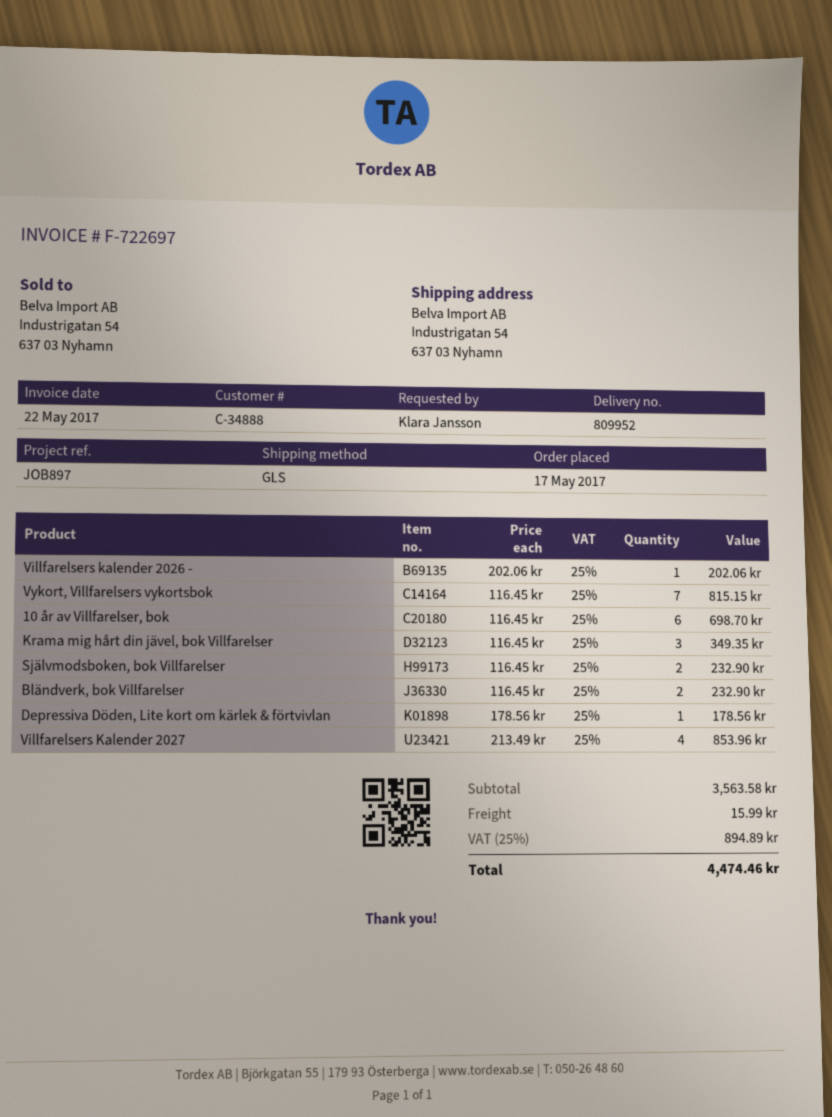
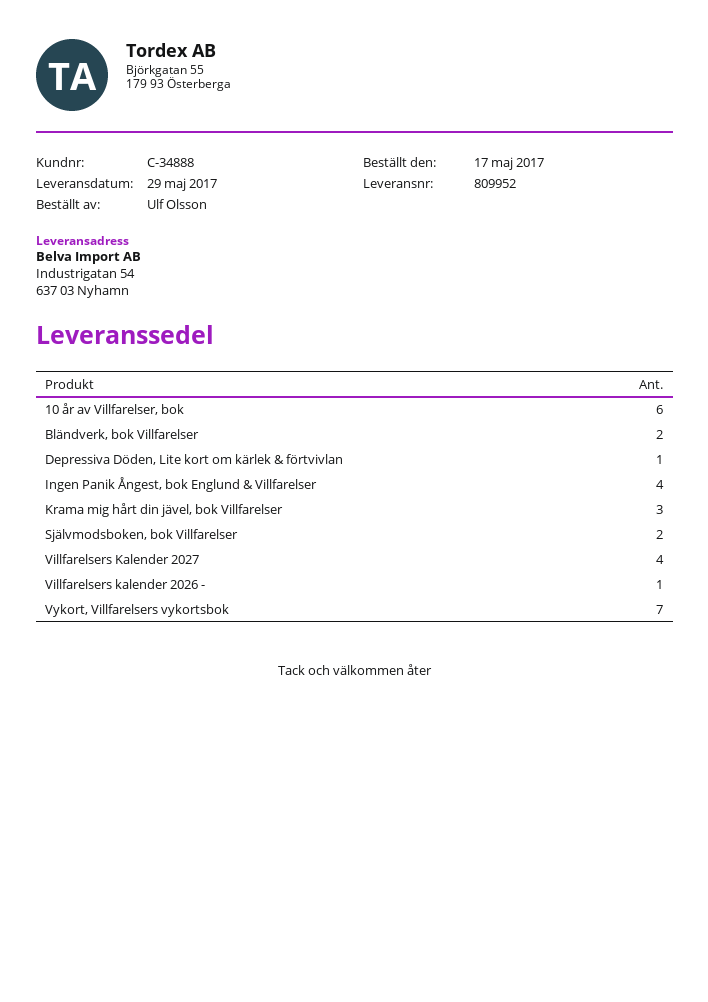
ordered by: Klara Jansson -> Ulf Olsson
Ingen Panik Ångest, bok Englund & Villfarelser: none -> 4

